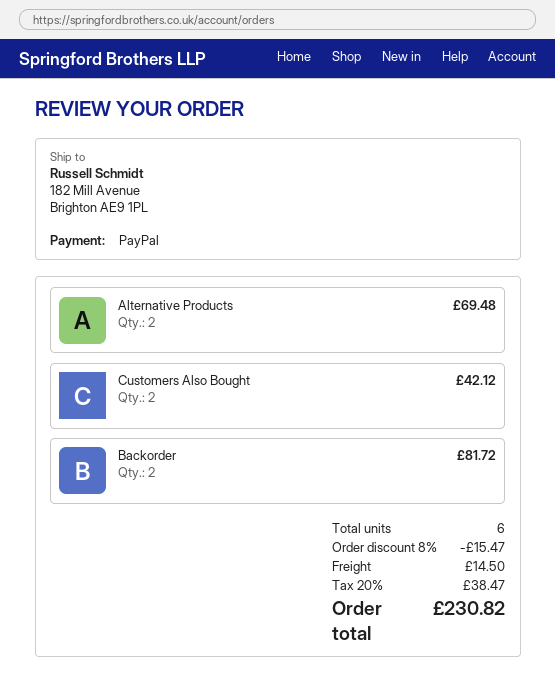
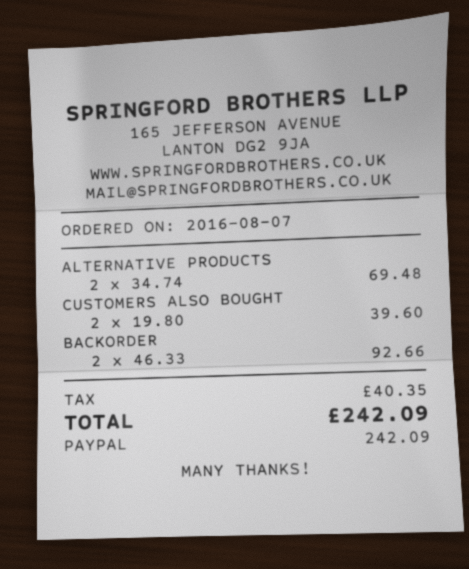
Customers Also Bought: 2 for 42.12 -> 2 for 39.60
Backorder: 2 for 81.72 -> 2 for 92.66
discount: 8% = 15.47 -> none
shipping: 14.50 -> none
tax: 38.47 -> 40.35
total: 230.82 -> 242.09

